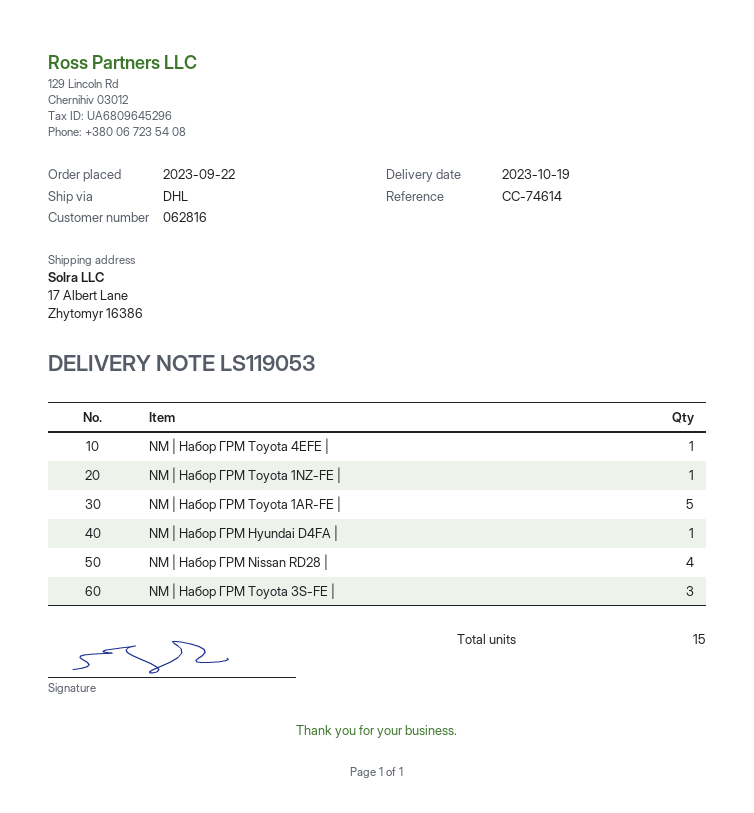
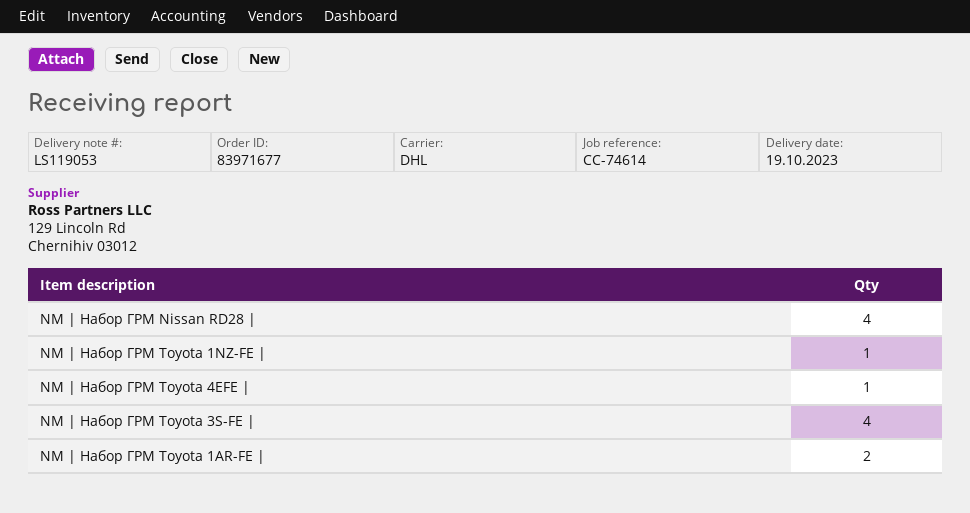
NM | Набор ГРМ Toyota 1AR-FE |: 5 -> 2
NM | Набор ГРМ Hyundai D4FA |: 1 -> none
NM | Набор ГРМ Toyota 3S-FE |: 3 -> 4

